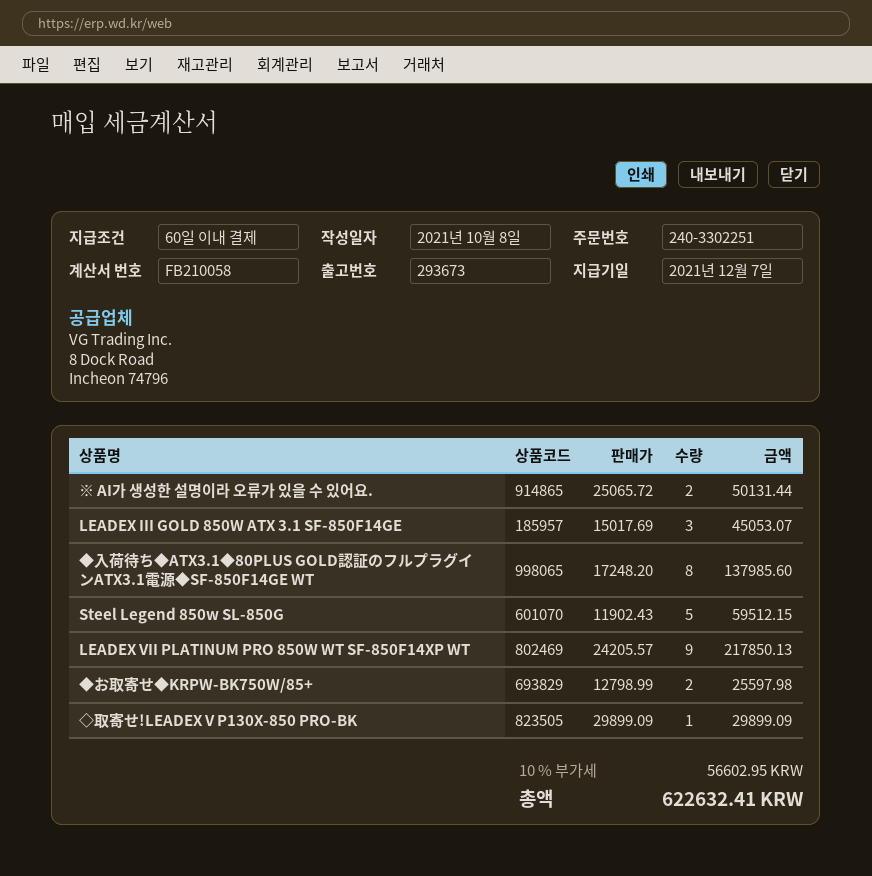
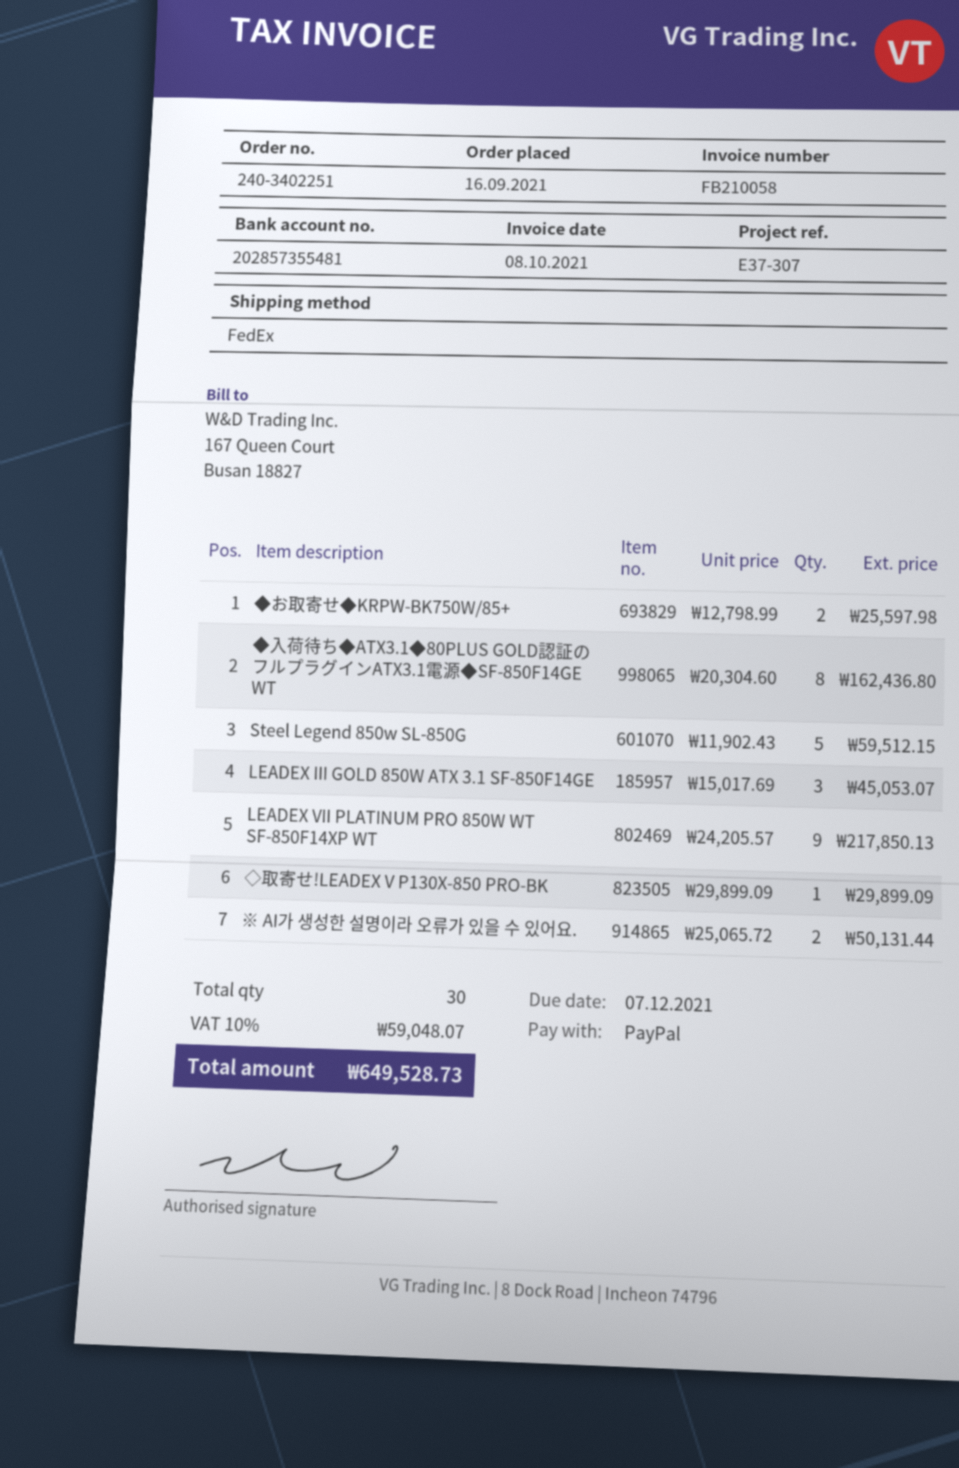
order number: 240-3302251 -> 240-3402251
◆入荷待ち◆ATX3.1◆80PLUS GOLD認証のフルプラグインATX3.1電源◆SF-850F14GE WT: 8 x 17248.20 = 137985.60 -> 8 x 20304.60 = 162436.80
tax: 10% = 56602.95 -> 10% = 59048.07
total: 622632.41 -> 649528.73

